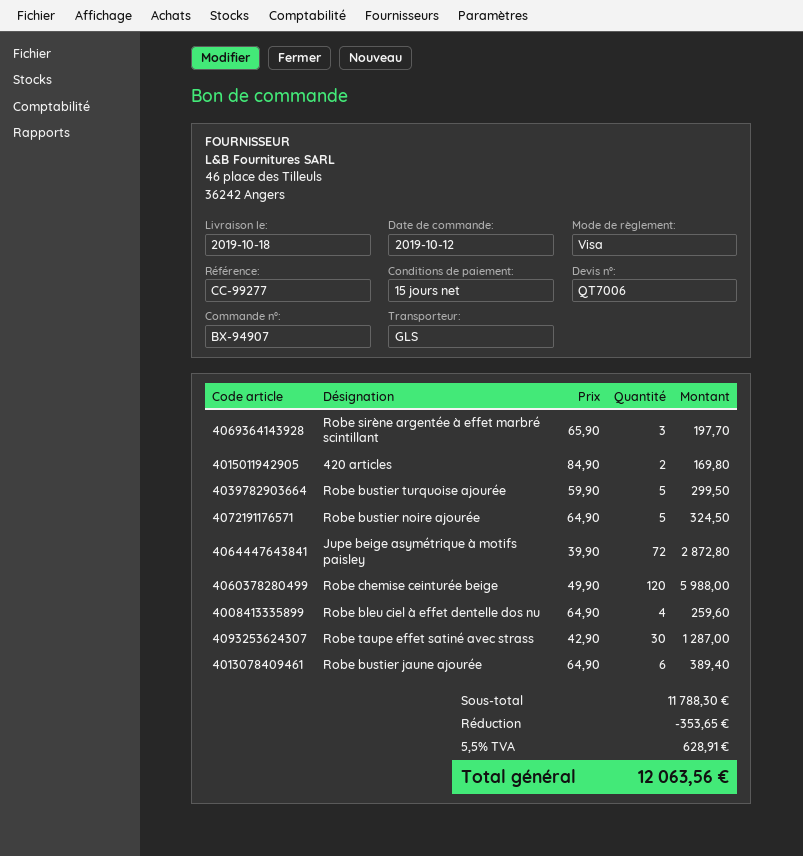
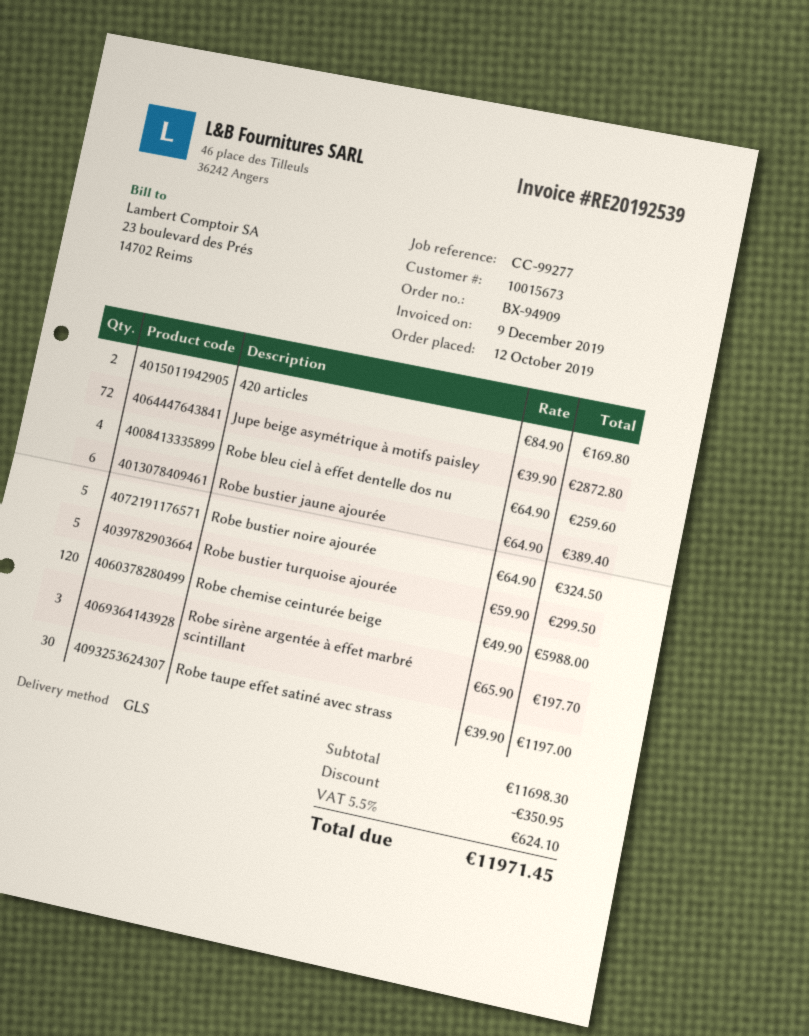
order number: BX-94907 -> BX-94909
Robe taupe effet satiné avec strass: 30 x 42.90 = 1287.00 -> 30 x 39.90 = 1197.00
subtotal: 11788.30 -> 11698.30
discount: 353.65 -> 350.95
tax: 5.5% = 628.91 -> 5.5% = 624.10
total: 12063.56 -> 11971.45

